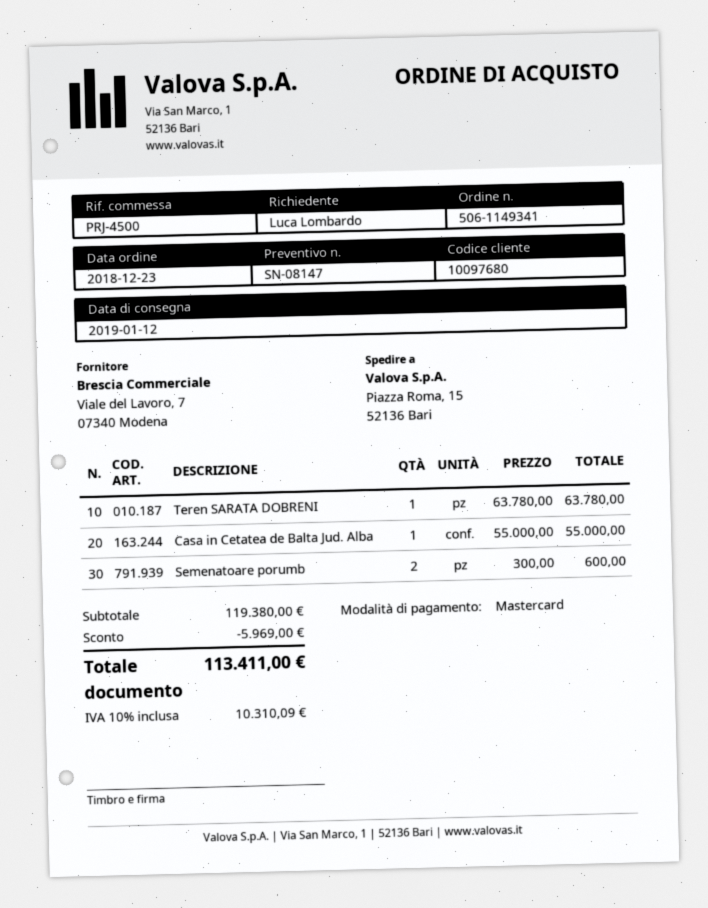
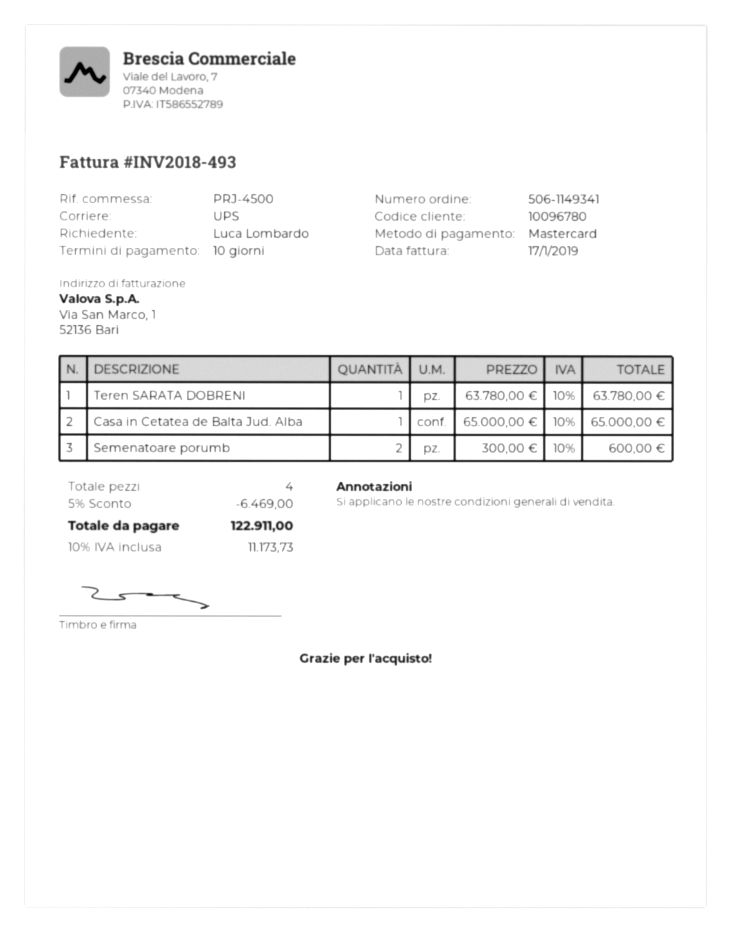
customer number: 10097680 -> 10096780
Casa in Cetatea de Balta Jud. Alba: 1 x 55000.00 = 55000.00 -> 1 x 65000.00 = 65000.00
discount: 5969.00 -> 6469.00
tax: 10% = 10310.09 -> 10% = 11173.73
total: 113411.00 -> 122911.00

